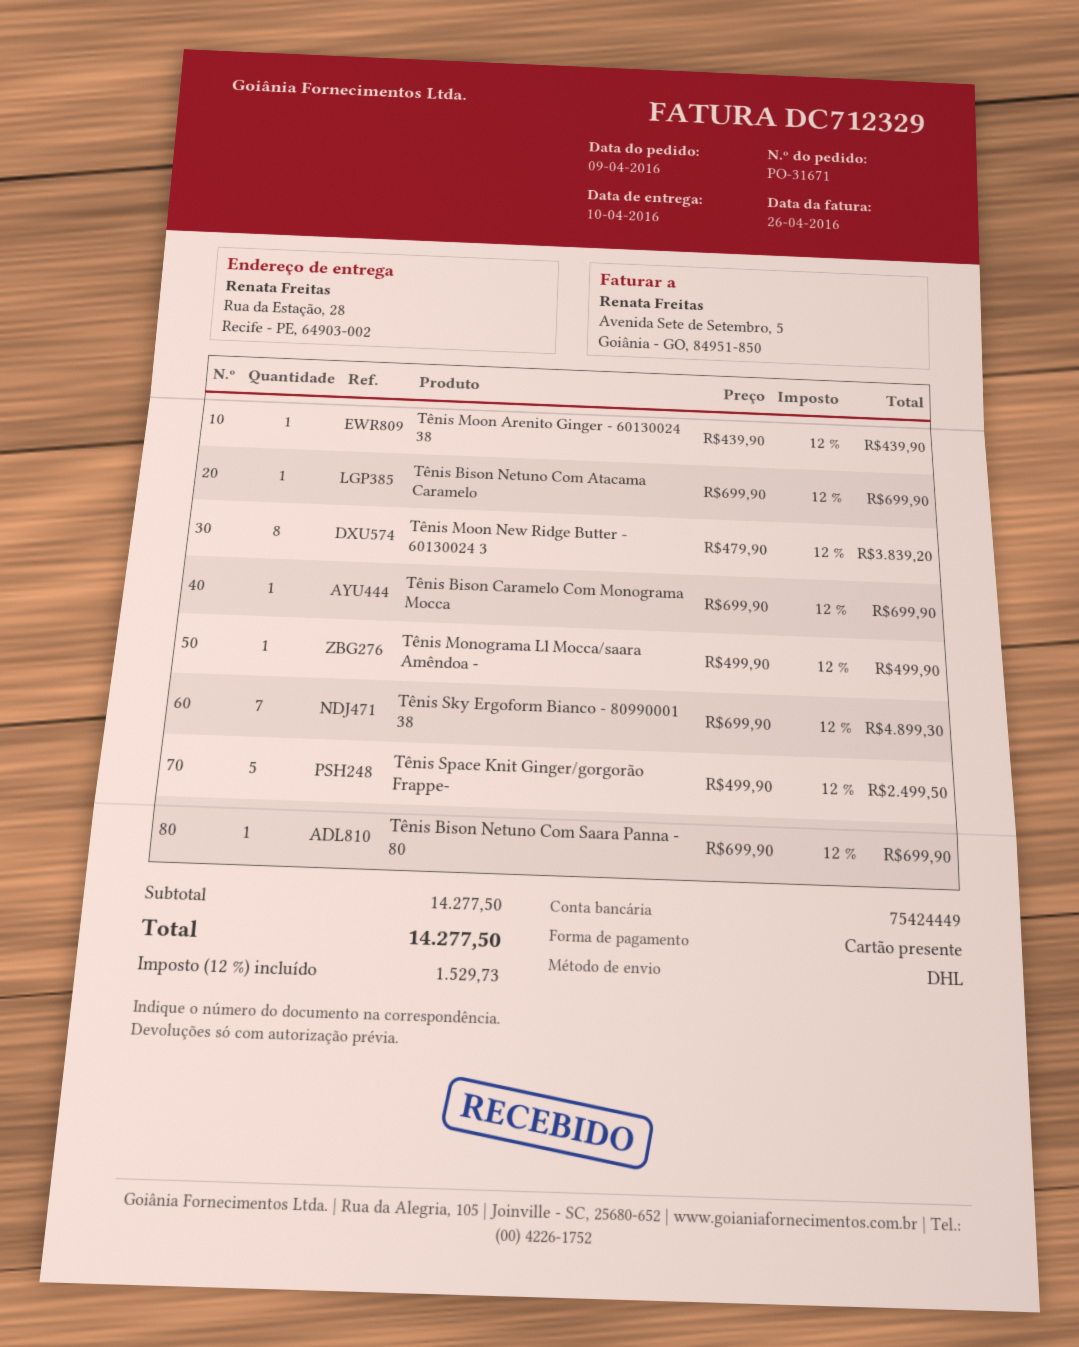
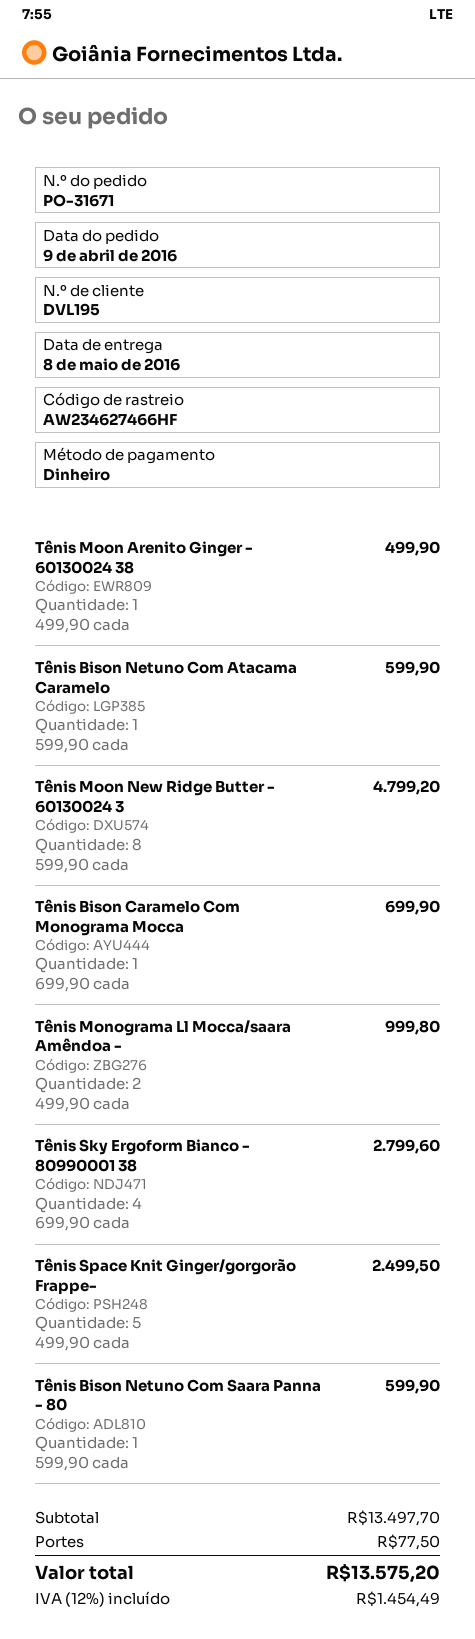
delivery date: 2016-04-10 -> 2016-05-08
payment method: gift card -> cash
Tênis Moon Arenito Ginger - 60130024 38: 1 x 439.90 = 439.90 -> 1 x 499.90 = 499.90
Tênis Bison Netuno Com Atacama Caramelo: 1 x 699.90 = 699.90 -> 1 x 599.90 = 599.90
Tênis Moon New Ridge Butter - 60130024 3: 8 x 479.90 = 3839.20 -> 8 x 599.90 = 4799.20
Tênis Monograma Ll Mocca/saara Amêndoa -: 1 x 499.90 = 499.90 -> 2 x 499.90 = 999.80
Tênis Sky Ergoform Bianco - 80990001 38: 7 x 699.90 = 4899.30 -> 4 x 699.90 = 2799.60
Tênis Bison Netuno Com Saara Panna - 80: 1 x 699.90 = 699.90 -> 1 x 599.90 = 599.90
subtotal: 14277.50 -> 13497.70
shipping: none -> 77.50
tax: 12% = 1529.73 -> 12% = 1454.49
total: 14277.50 -> 13575.20

